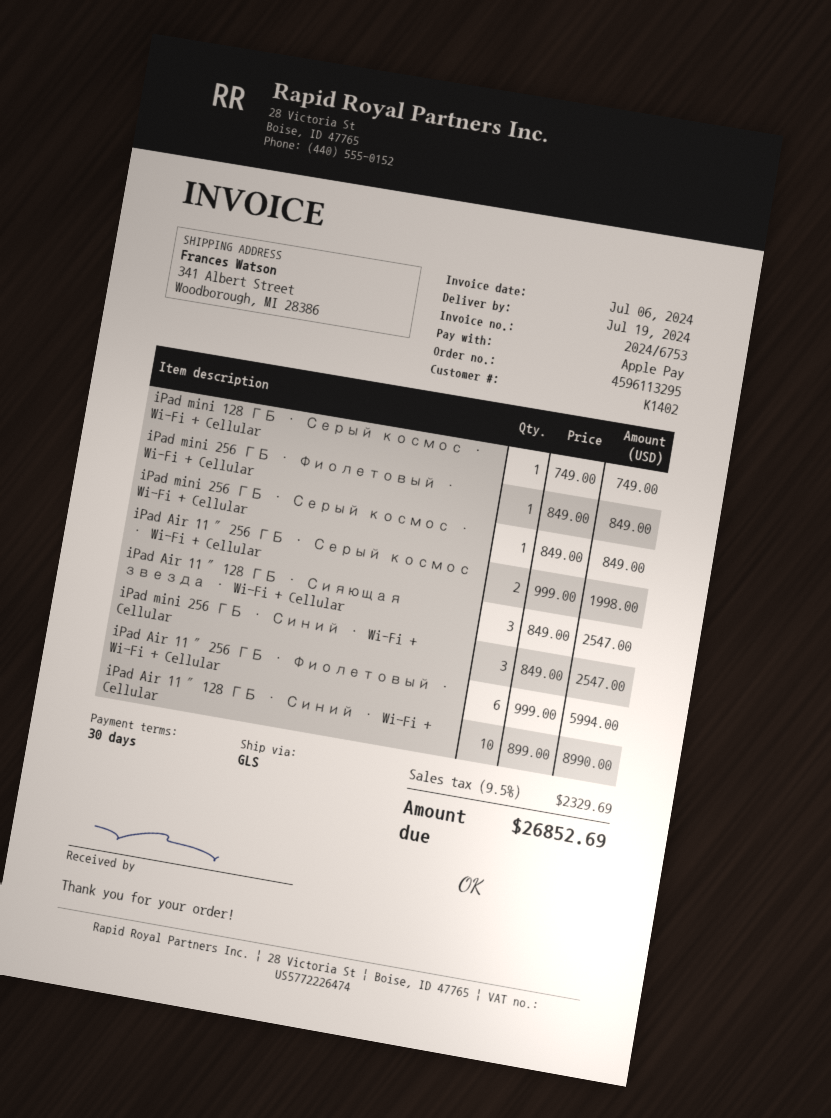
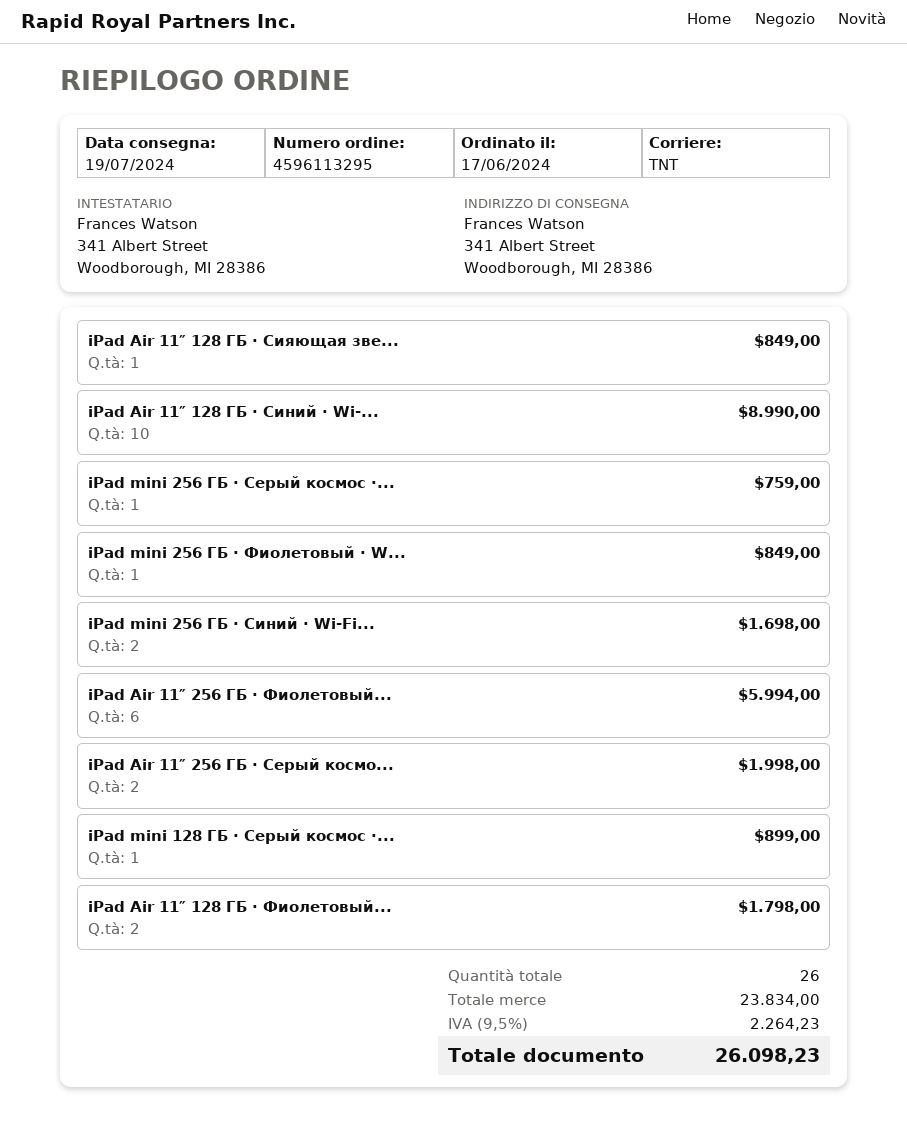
shipping method: GLS -> TNT
iPad mini 128 ГБ · Серый космос · Wi-Fi + Cellular: 1 for 749.00 -> 1 for 899.00
iPad mini 256 ГБ · Серый космос · Wi-Fi + Cellular: 1 for 849.00 -> 1 for 759.00
iPad Air 11″ 128 ГБ · Сияющая звезда · Wi-Fi + Cellular: 3 for 2547.00 -> 1 for 849.00
iPad mini 256 ГБ · Синий · Wi-Fi + Cellular: 3 for 2547.00 -> 2 for 1698.00
iPad Air 11″ 128 ГБ · Фиолетовый...: none -> 2 for 1798.00
tax: 9.5% = 2329.69 -> 9.5% = 2264.23
total: 26852.69 -> 26098.23

